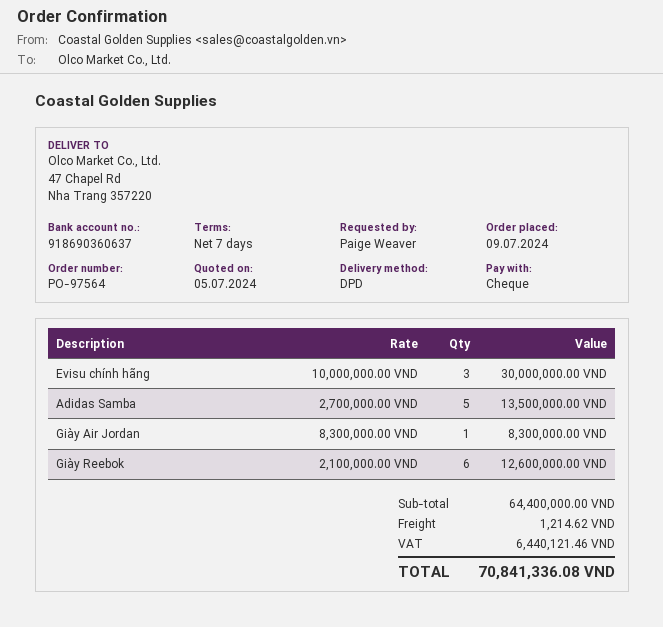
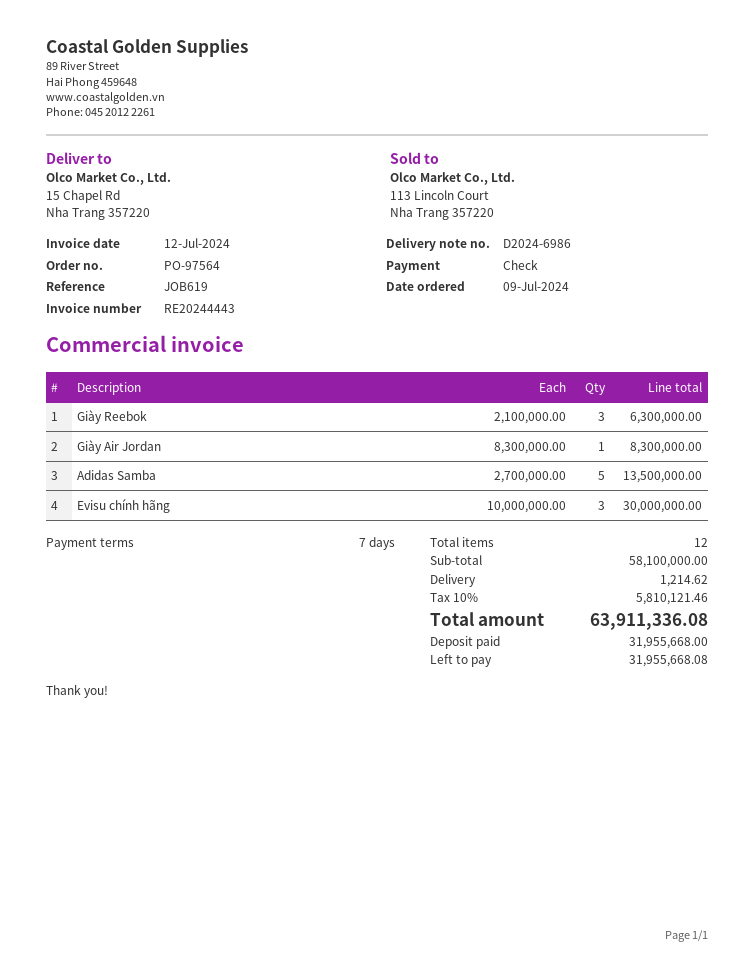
ship to: 47 Chapel Rd, Nha Trang 357220 -> 15 Chapel Rd, Nha Trang 357220
Giày Reebok: 6 x 2100000.00 = 12600000.00 -> 3 x 2100000.00 = 6300000.00
subtotal: 64400000.00 -> 58100000.00
tax: 6440121.46 -> 5810121.46
total: 70841336.08 -> 63911336.08

